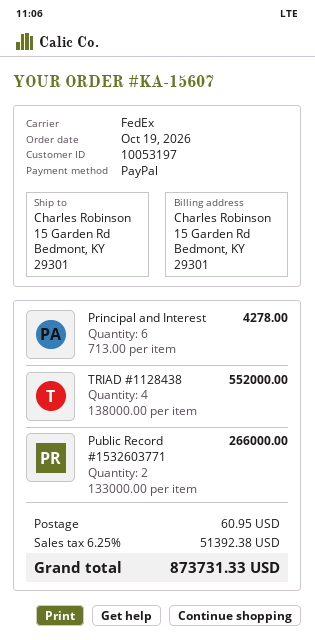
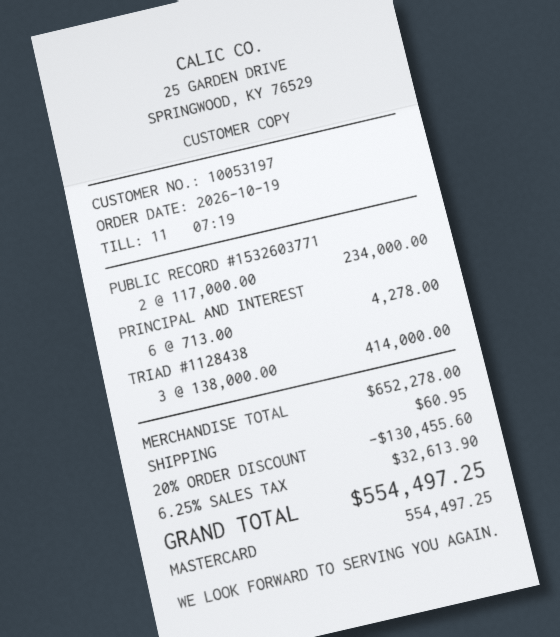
payment method: PayPal -> Mastercard
TRIAD #1128438: 4 x 138000.00 = 552000.00 -> 3 x 138000.00 = 414000.00
Public Record #1532603771: 2 x 133000.00 = 266000.00 -> 2 x 117000.00 = 234000.00
discount: none -> 20% = 130455.60
tax: 6.25% = 51392.38 -> 6.25% = 32613.90
total: 873731.33 -> 554497.25

